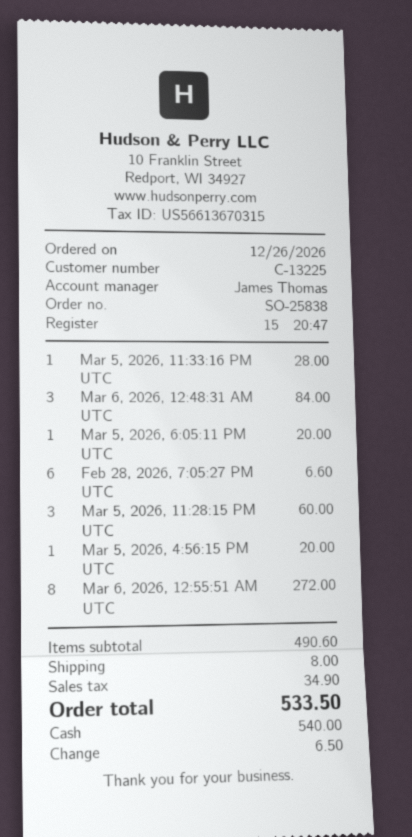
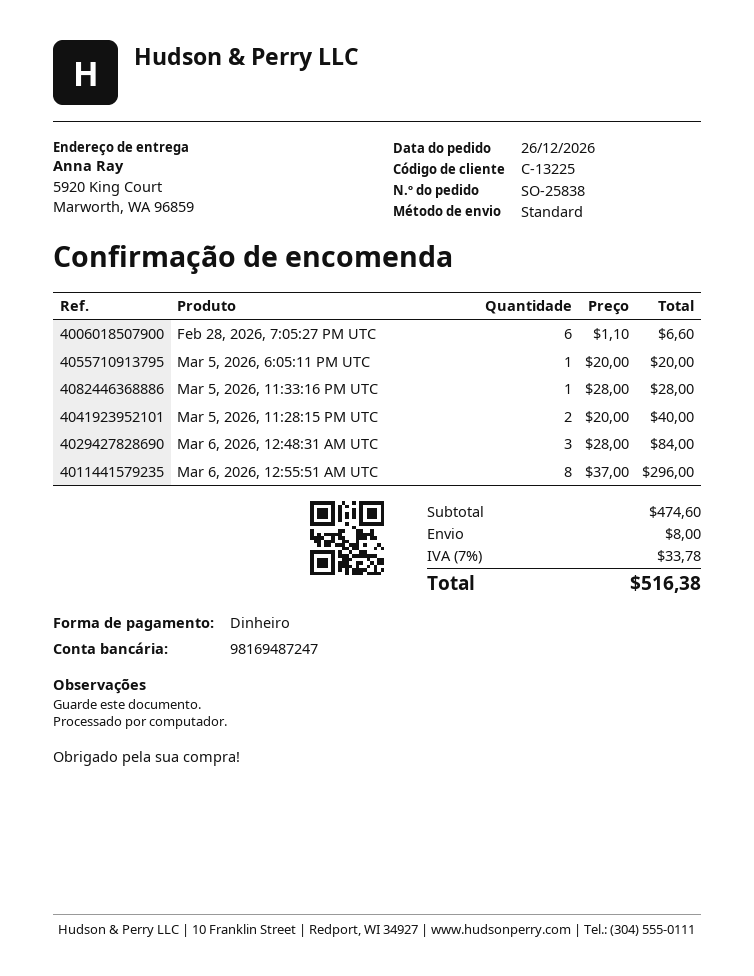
Mar 5, 2026, 11:28:15 PM UTC: 3 for 60.00 -> 2 for 40.00
Mar 5, 2026, 4:56:15 PM UTC: 1 for 20.00 -> none
Mar 6, 2026, 12:55:51 AM UTC: 8 for 272.00 -> 8 for 296.00
subtotal: 490.60 -> 474.60
tax: 34.90 -> 33.78
total: 533.50 -> 516.38

